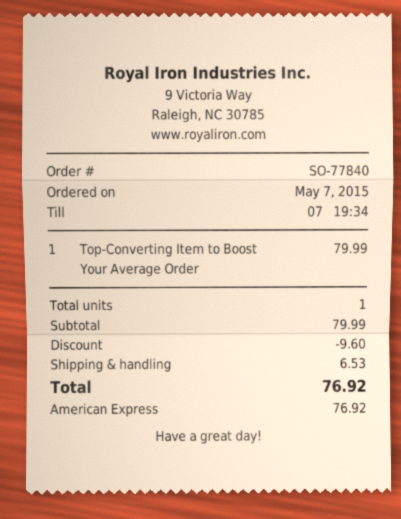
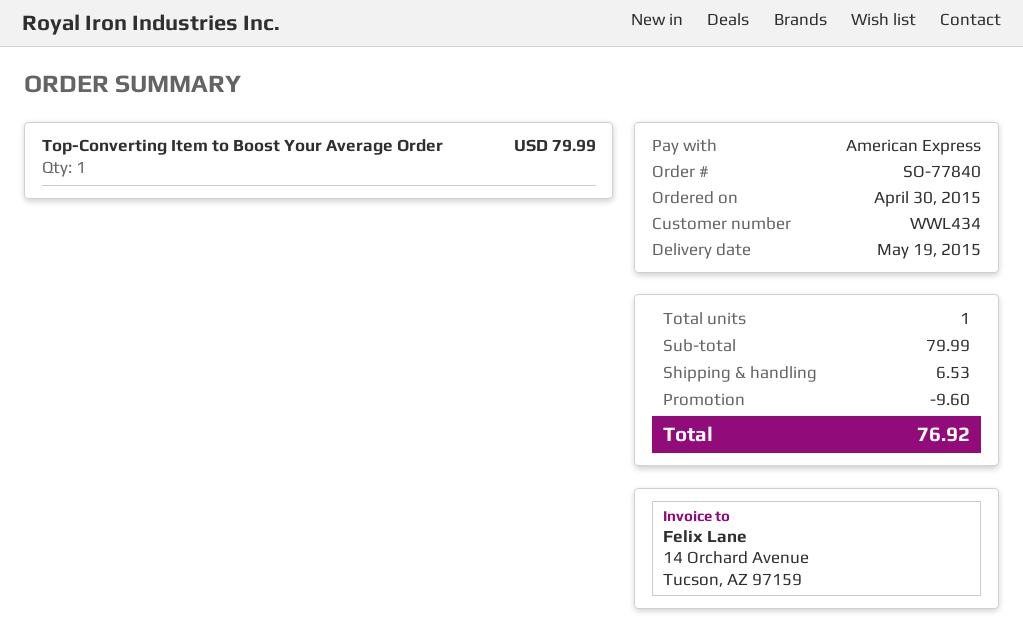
order date: 2015-05-07 -> 2015-04-30

